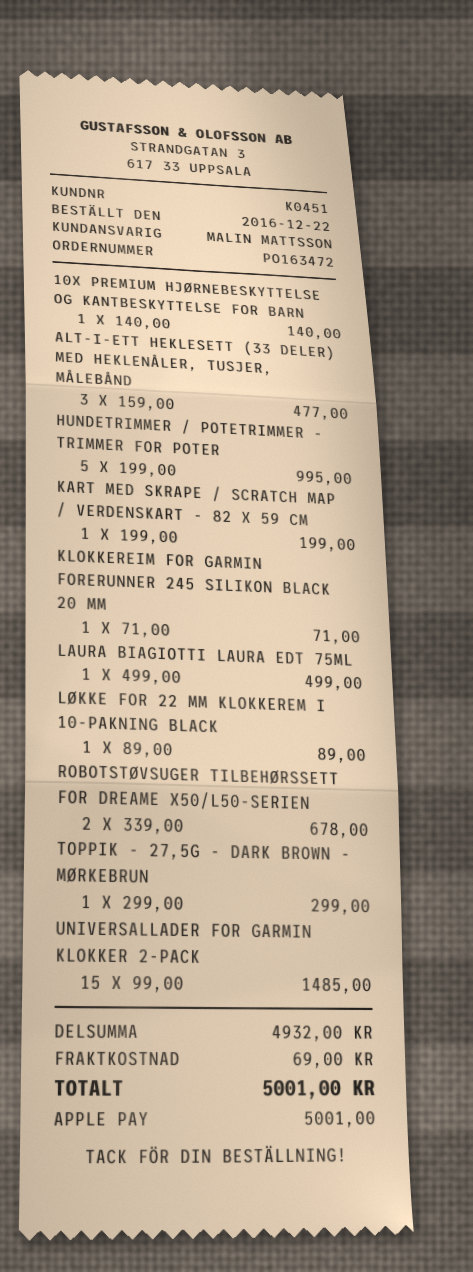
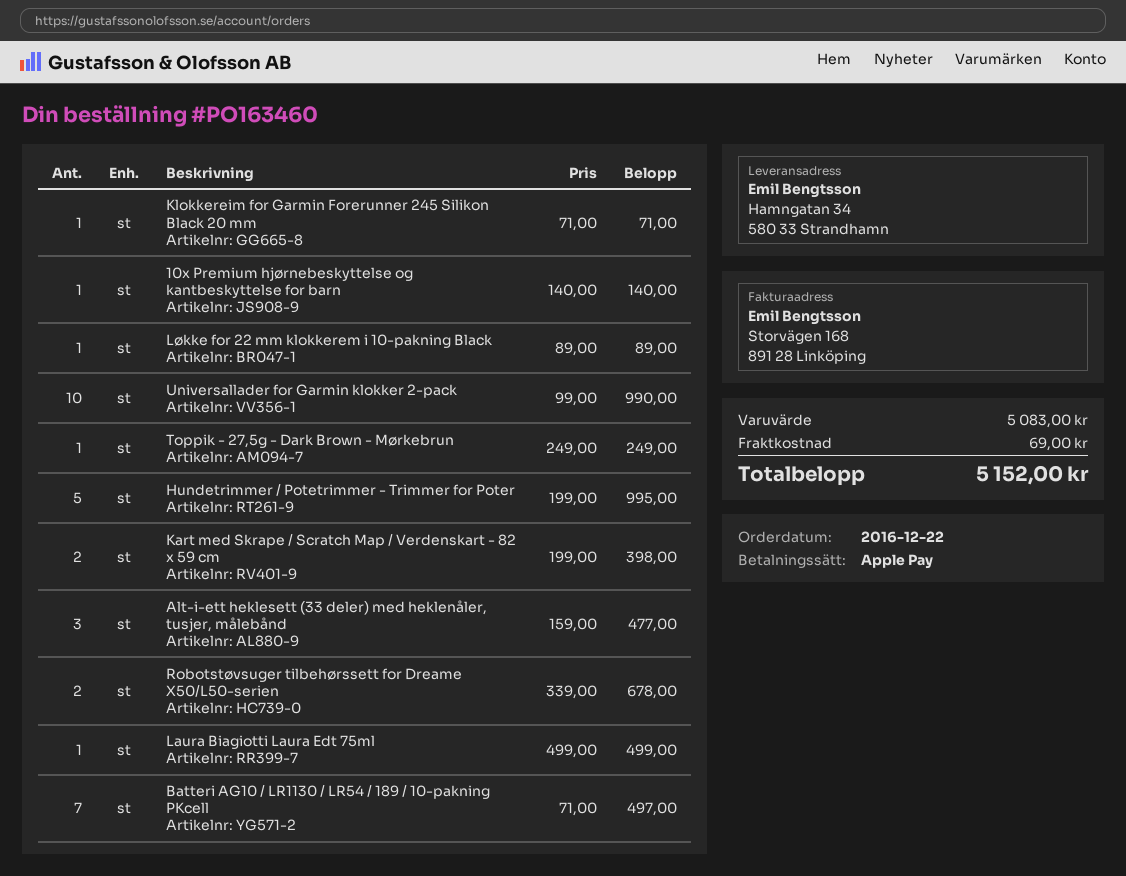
order number: PO163472 -> PO163460
KART MED SKRAPE / SCRATCH MAP / VERDENSKART - 82 X 59 CM: 1 x 199.00 = 199.00 -> 2 x 199.00 = 398.00
TOPPIK - 27,5G - DARK BROWN - MØRKEBRUN: 1 x 299.00 = 299.00 -> 1 x 249.00 = 249.00
UNIVERSALLADER FOR GARMIN KLOKKER 2-PACK: 15 x 99.00 = 1485.00 -> 10 x 99.00 = 990.00
Batteri AG10 / LR1130 / LR54 / 189 / 10-pakning PKcell: none -> 7 x 71.00 = 497.00
subtotal: 4932.00 -> 5083.00
total: 5001.00 -> 5152.00

